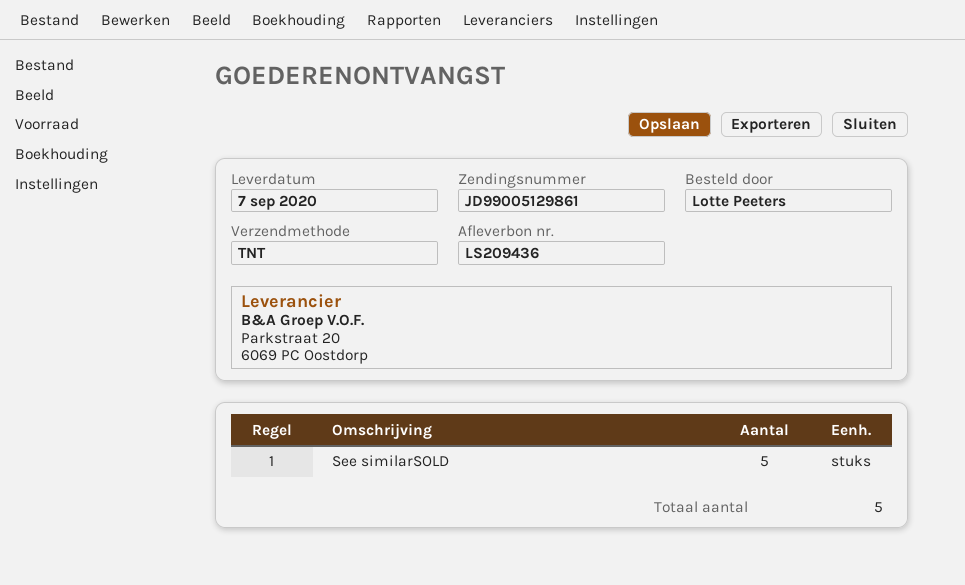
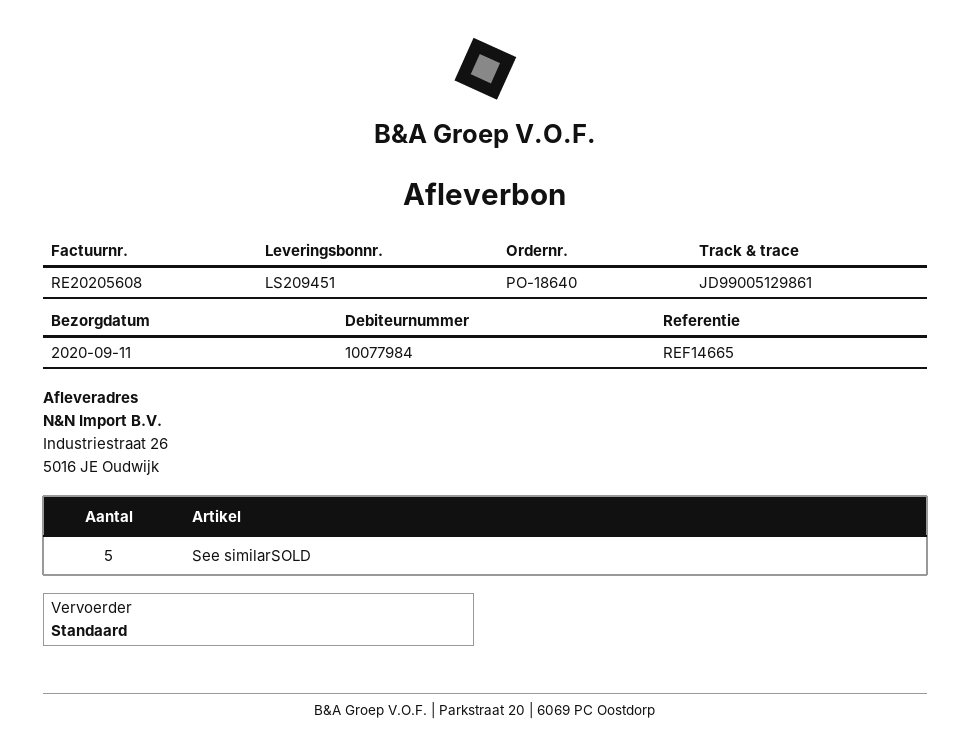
delivery note number: LS209436 -> LS209451
delivery date: 2020-09-07 -> 2020-09-11
shipping method: TNT -> standard

